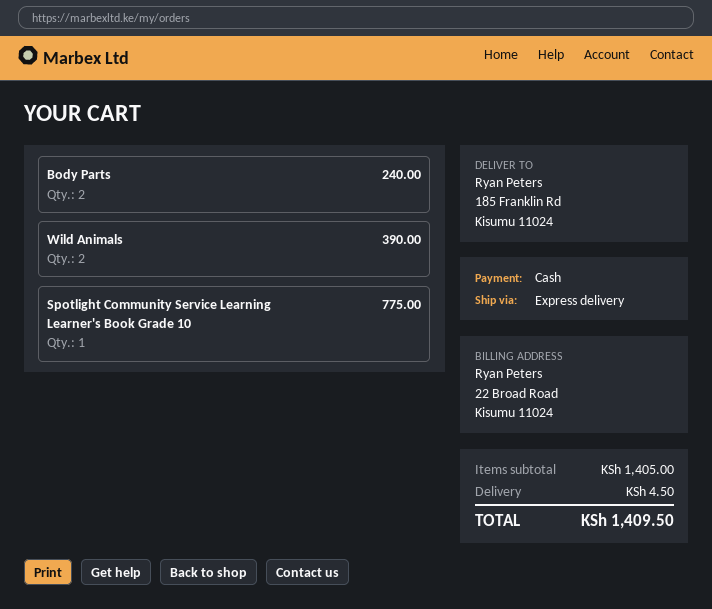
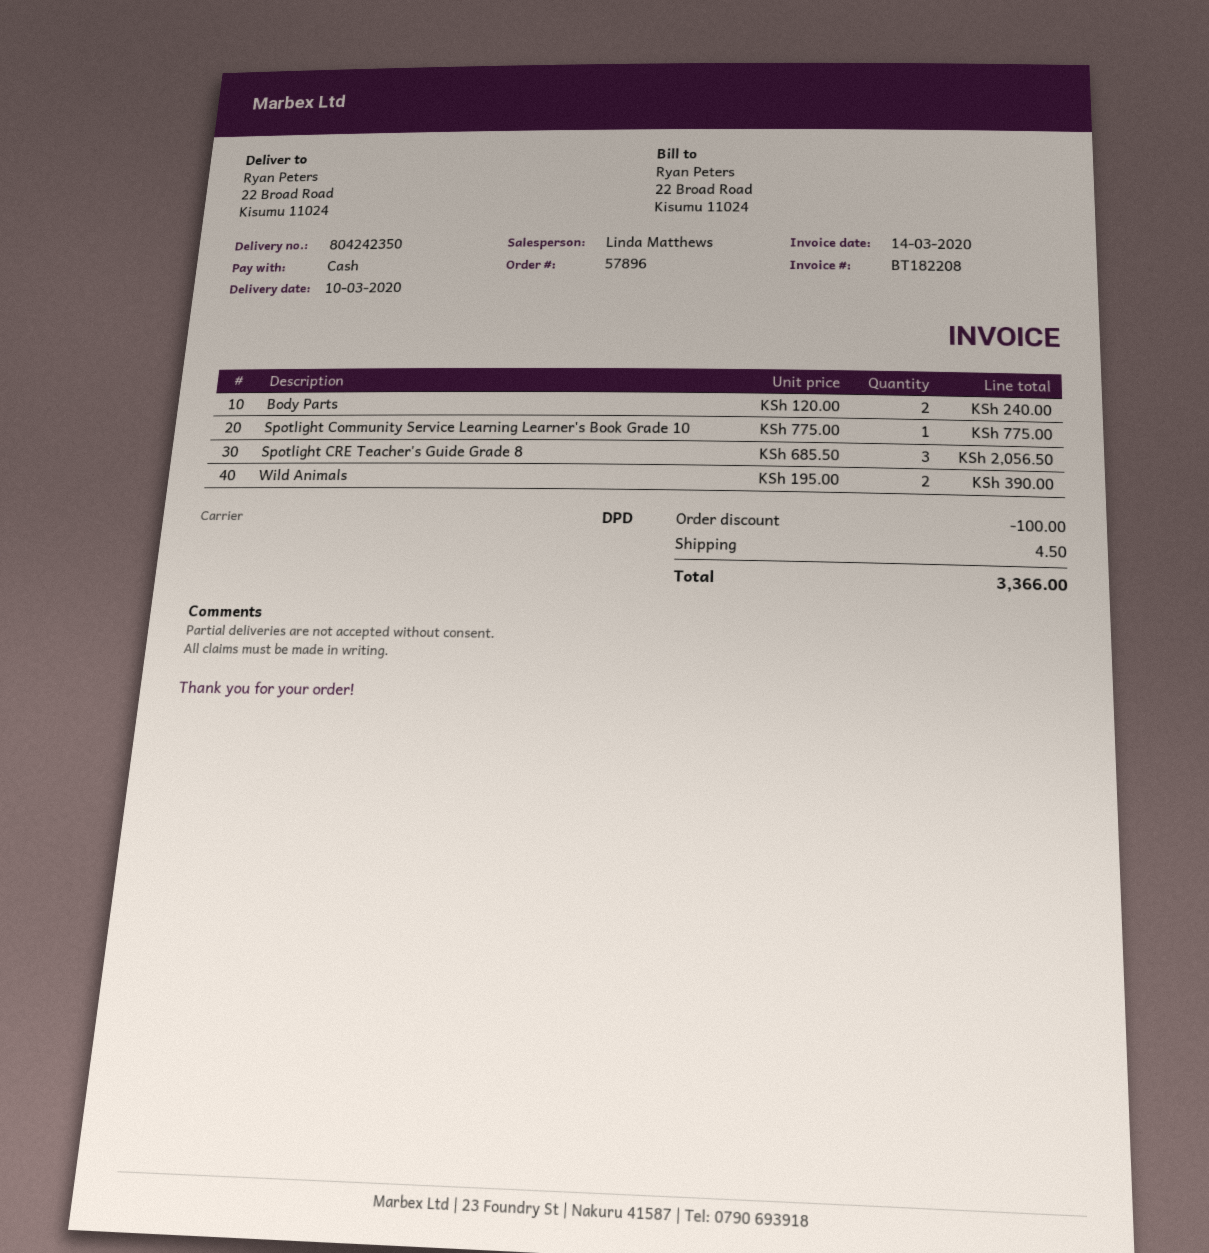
shipping method: express -> DPD
ship to: 185 Franklin Rd, Kisumu 11024 -> 22 Broad Road, Kisumu 11024
Spotlight CRE Teacher's Guide Grade 8: none -> 3 for 2056.50
discount: none -> 100.00
total: 1409.50 -> 3366.00

